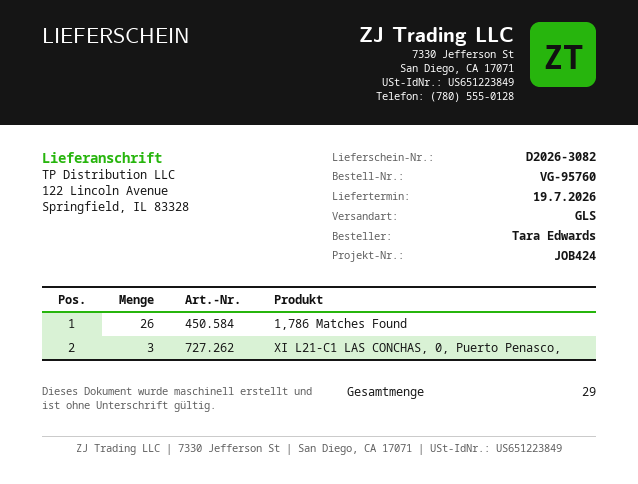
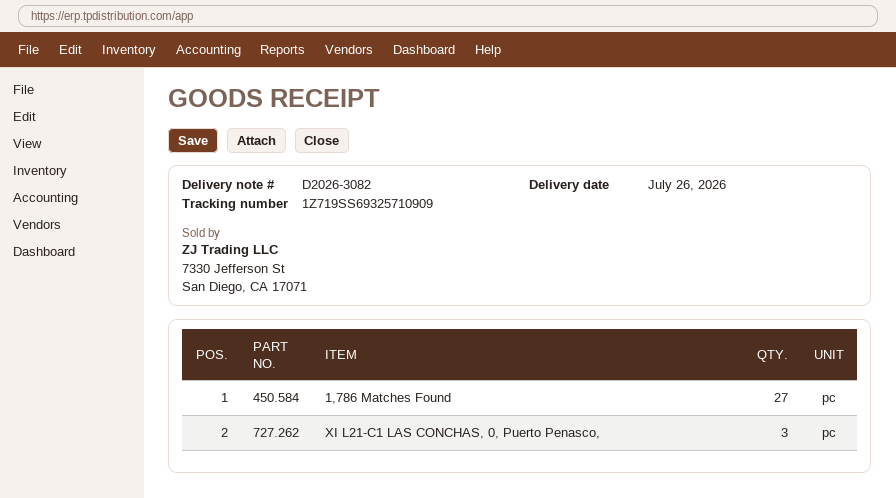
delivery date: 2026-07-19 -> 2026-07-26
1,786 Matches Found: 26 -> 27

